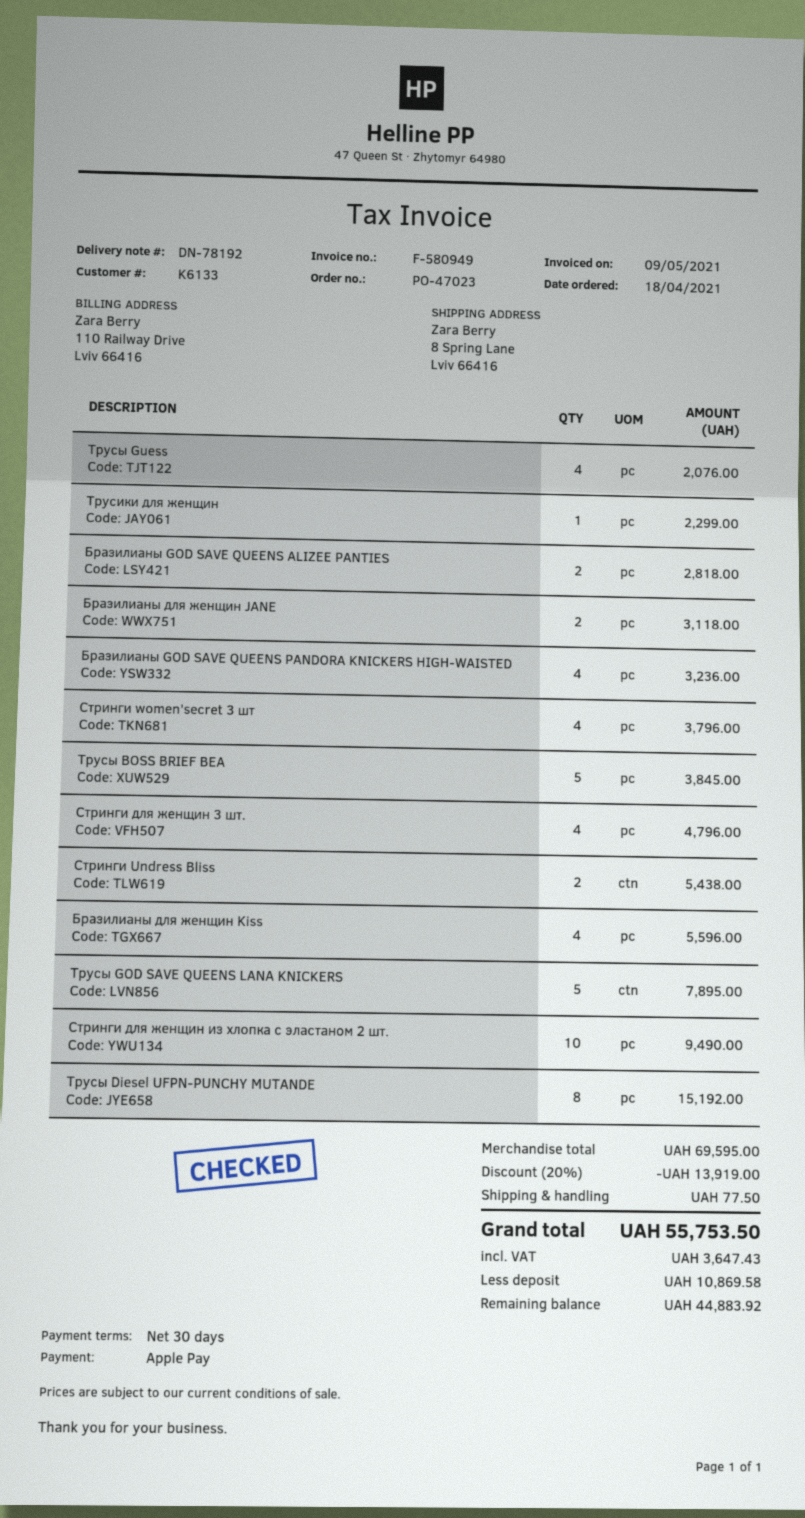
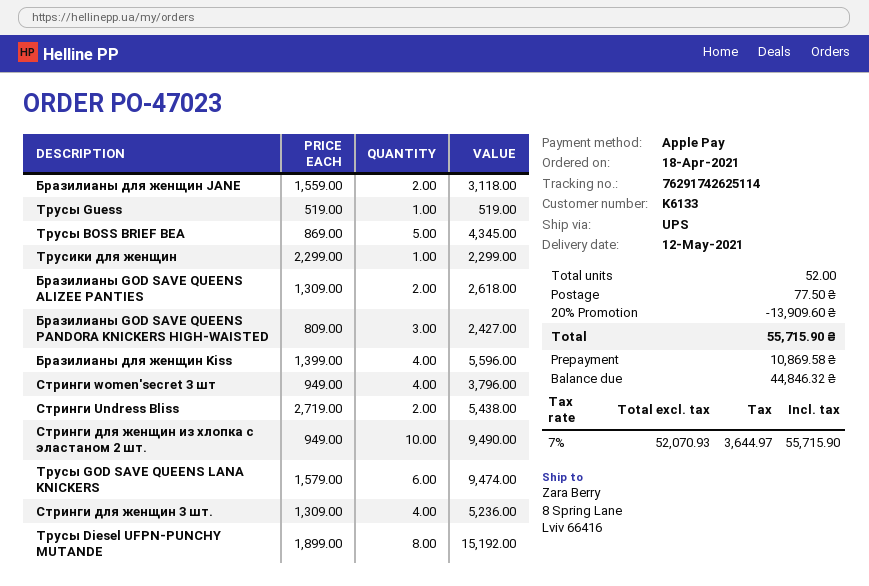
Трусы Guess: 4 for 2076.00 -> 1 for 519.00
Бразилианы GOD SAVE QUEENS ALIZEE PANTIES: 2 for 2818.00 -> 2 for 2618.00
Бразилианы GOD SAVE QUEENS PANDORA KNICKERS HIGH-WAISTED: 4 for 3236.00 -> 3 for 2427.00
Трусы BOSS BRIEF BEA: 5 for 3845.00 -> 5 for 4345.00
Стринги для женщин 3 шт.: 4 for 4796.00 -> 4 for 5236.00
Трусы GOD SAVE QUEENS LANA KNICKERS: 5 for 7895.00 -> 6 for 9474.00
discount: 20% = 13919.00 -> 20% = 13909.60
tax: 3647.43 -> 3644.97
total: 55753.50 -> 55715.90
balance: 44883.92 -> 44846.32

